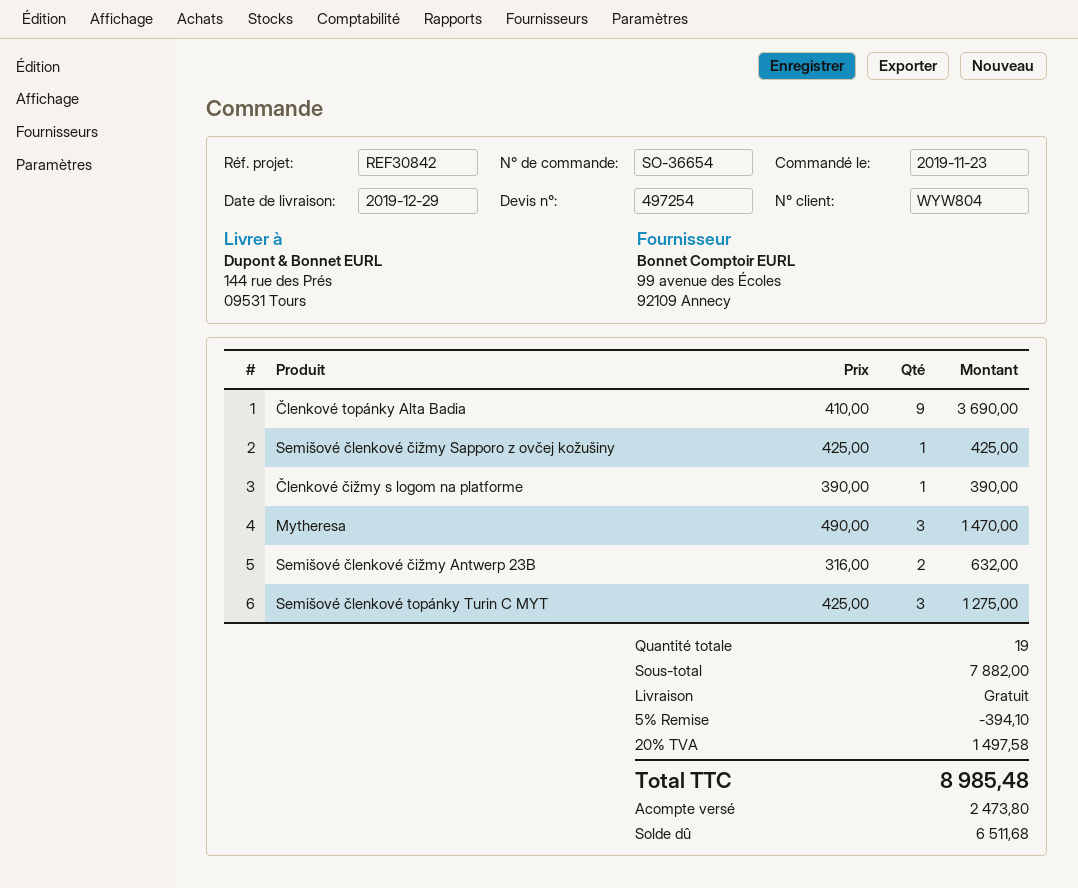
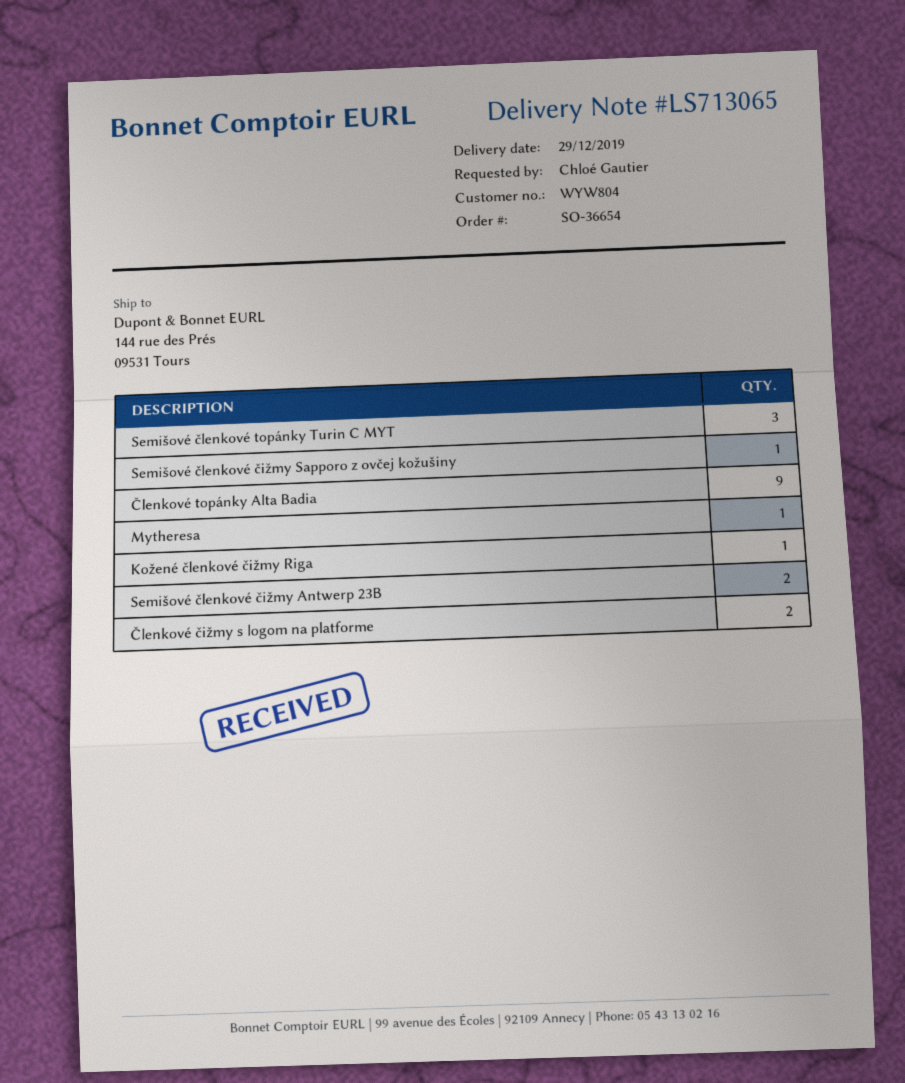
Členkové čižmy s logom na platforme: 1 -> 2
Mytheresa: 3 -> 1
Kožené členkové čižmy Riga: none -> 1

